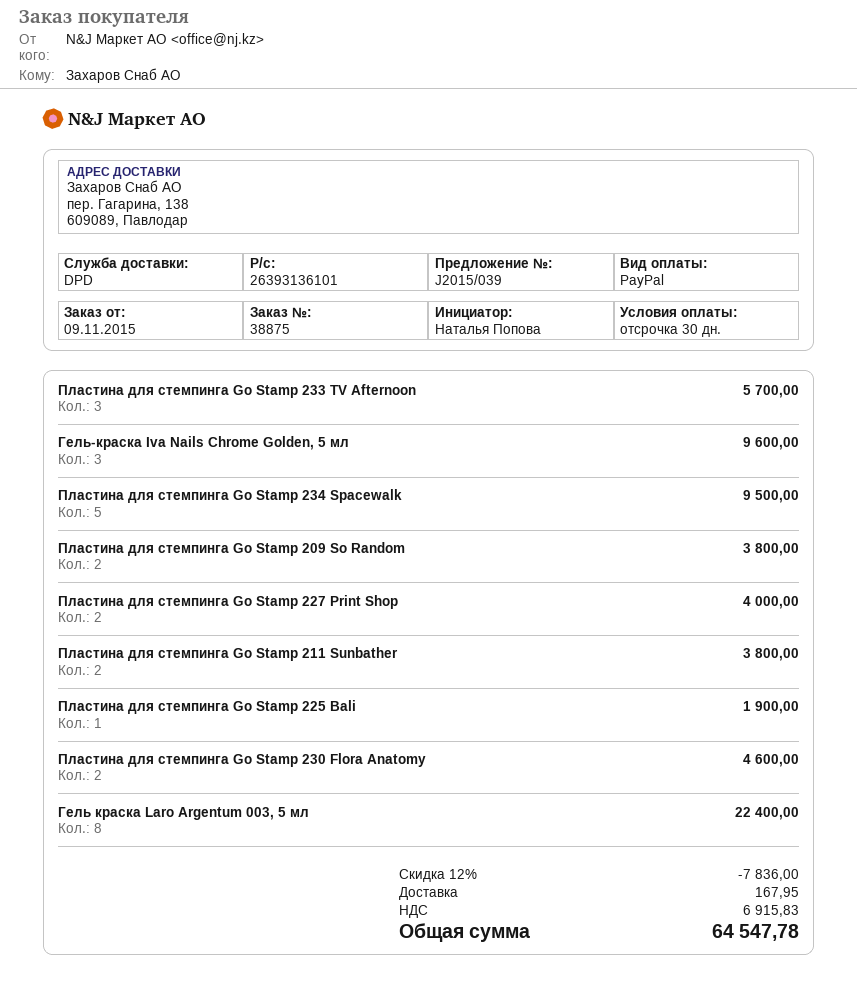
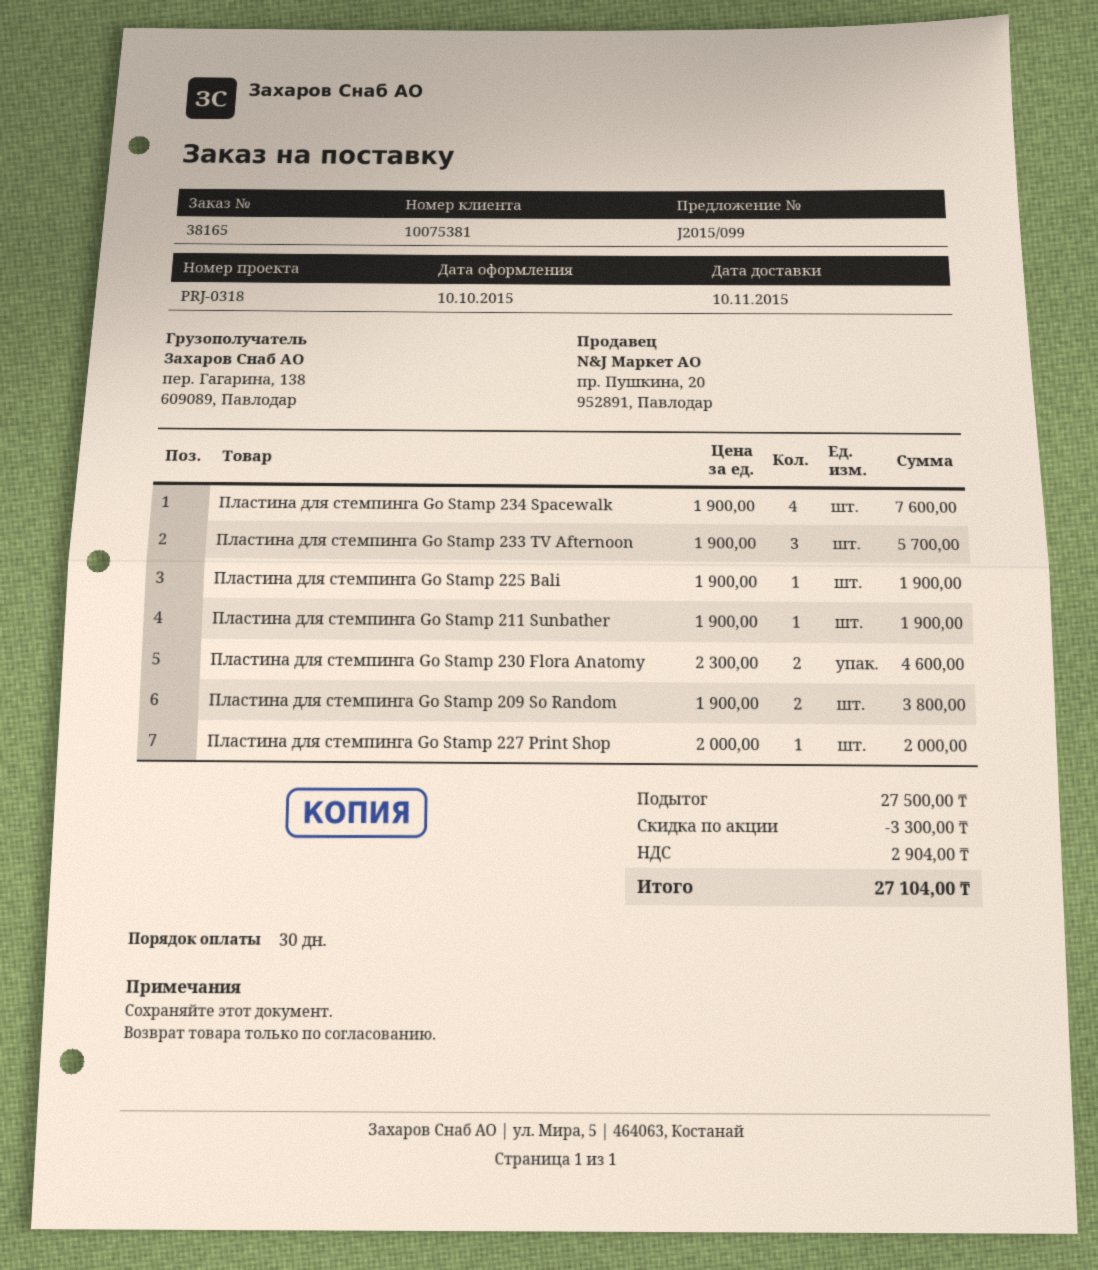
quote number: J2015/039 -> J2015/099
order number: 38875 -> 38165
order date: 2015-11-09 -> 2015-10-10
Гель-краска Iva Nails Chrome Golden, 5 мл: 3 for 9600.00 -> none
Пластина для стемпинга Go Stamp 234 Spacewalk: 5 for 9500.00 -> 4 for 7600.00
Пластина для стемпинга Go Stamp 227 Print Shop: 2 for 4000.00 -> 1 for 2000.00
Пластина для стемпинга Go Stamp 211 Sunbather: 2 for 3800.00 -> 1 for 1900.00
Гель краска Laro Argentum 003, 5 мл: 8 for 22400.00 -> none
discount: 7836.00 -> 3300.00
shipping: 167.95 -> none
tax: 6915.83 -> 2904.00
total: 64547.78 -> 27104.00

